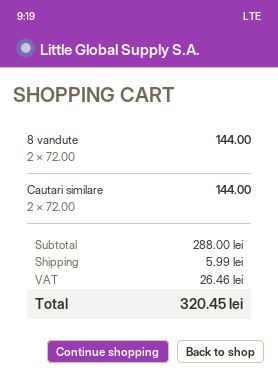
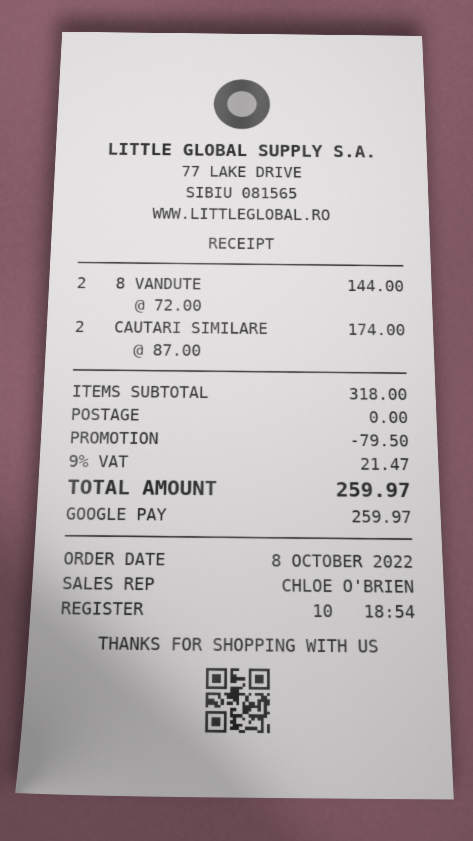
Cautari similare: 2 x 72.00 = 144.00 -> 2 x 87.00 = 174.00
subtotal: 288.00 -> 318.00
discount: none -> 79.50
shipping: 5.99 -> 0.00
tax: 26.46 -> 21.47
total: 320.45 -> 259.97

